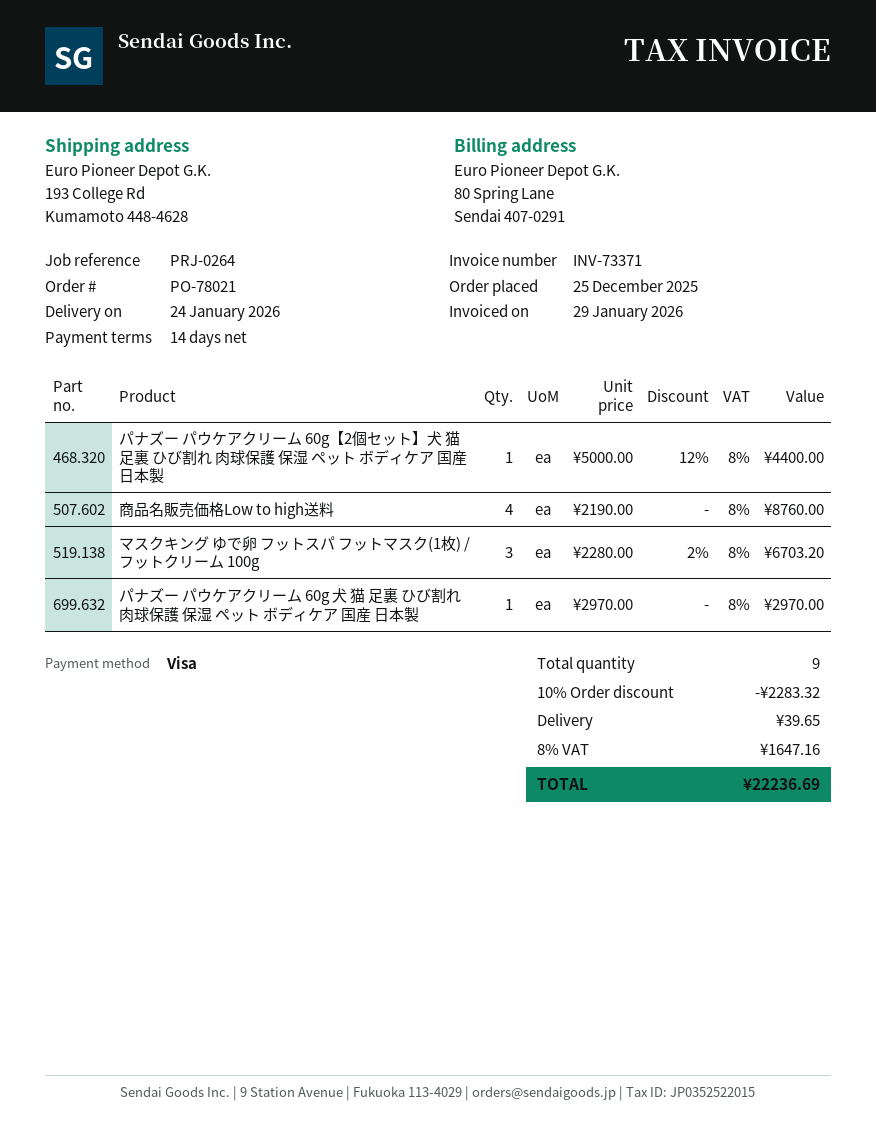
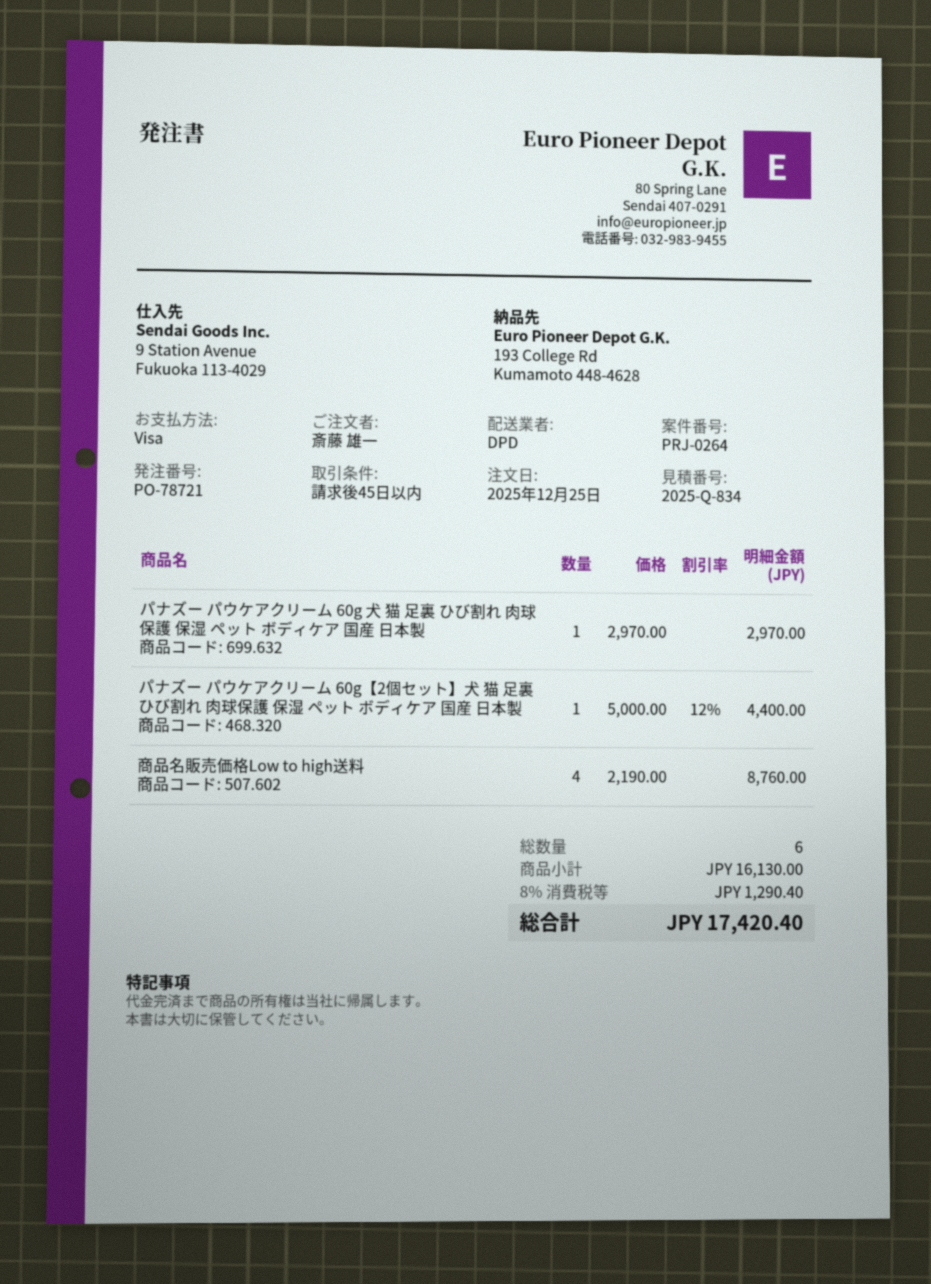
order number: PO-78021 -> PO-78721
payment terms: 14 days -> 45 days
マスクキング ゆで卵 フットスパ フットマスク(1枚) / フットクリーム 100g: 3 x 2280.00 - 2% = 6703.20 -> none
total quantity: 9 -> 6
discount: 10% = 2283.32 -> none
shipping: 39.65 -> none
tax: 8% = 1647.16 -> 8% = 1290.40
total: 22236.69 -> 17420.40

